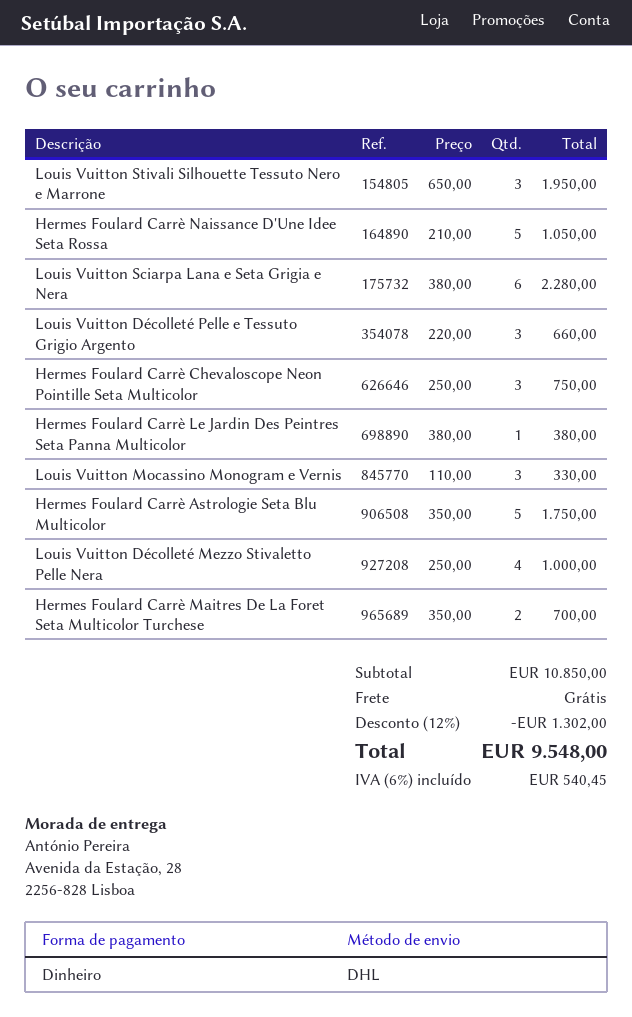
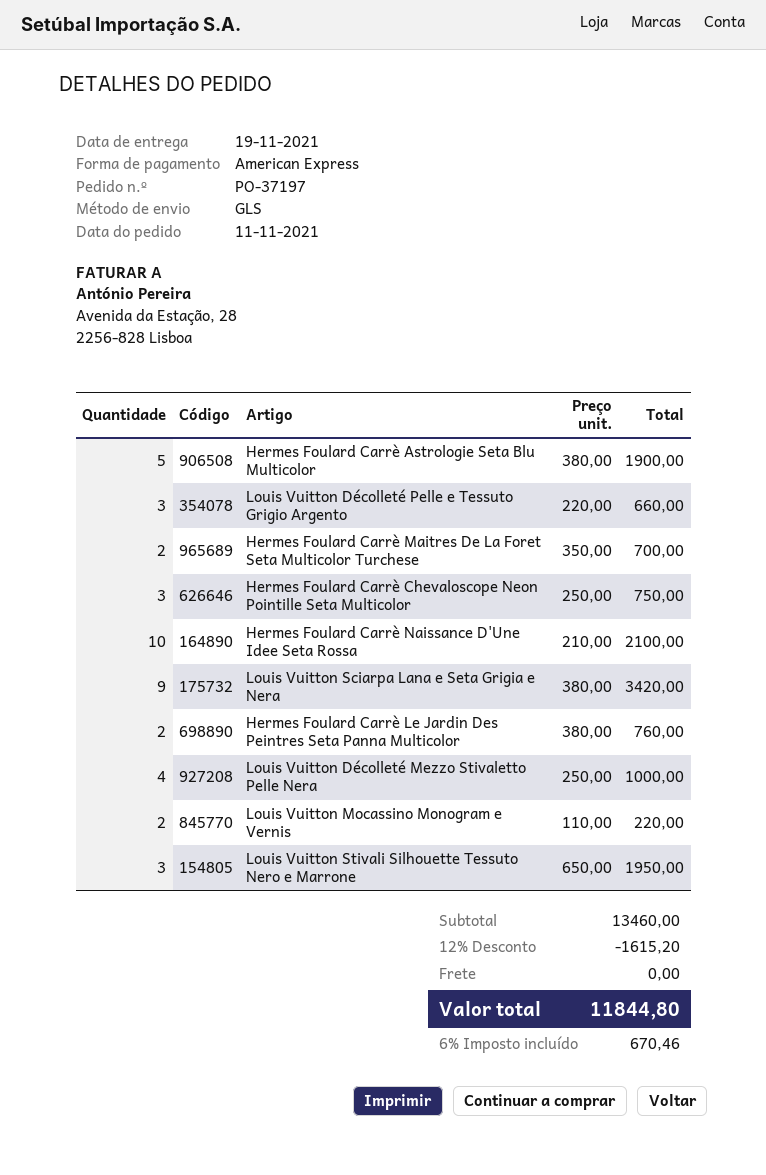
payment method: cash -> American Express
shipping method: DHL -> GLS
Hermes Foulard Carrè Naissance D'Une Idee Seta Rossa: 5 x 210.00 = 1050.00 -> 10 x 210.00 = 2100.00
Louis Vuitton Sciarpa Lana e Seta Grigia e Nera: 6 x 380.00 = 2280.00 -> 9 x 380.00 = 3420.00
Hermes Foulard Carrè Le Jardin Des Peintres Seta Panna Multicolor: 1 x 380.00 = 380.00 -> 2 x 380.00 = 760.00
Louis Vuitton Mocassino Monogram e Vernis: 3 x 110.00 = 330.00 -> 2 x 110.00 = 220.00
Hermes Foulard Carrè Astrologie Seta Blu Multicolor: 5 x 350.00 = 1750.00 -> 5 x 380.00 = 1900.00
subtotal: 10850.00 -> 13460.00
discount: 12% = 1302.00 -> 12% = 1615.20
tax: 6% = 540.45 -> 6% = 670.46
total: 9548.00 -> 11844.80

